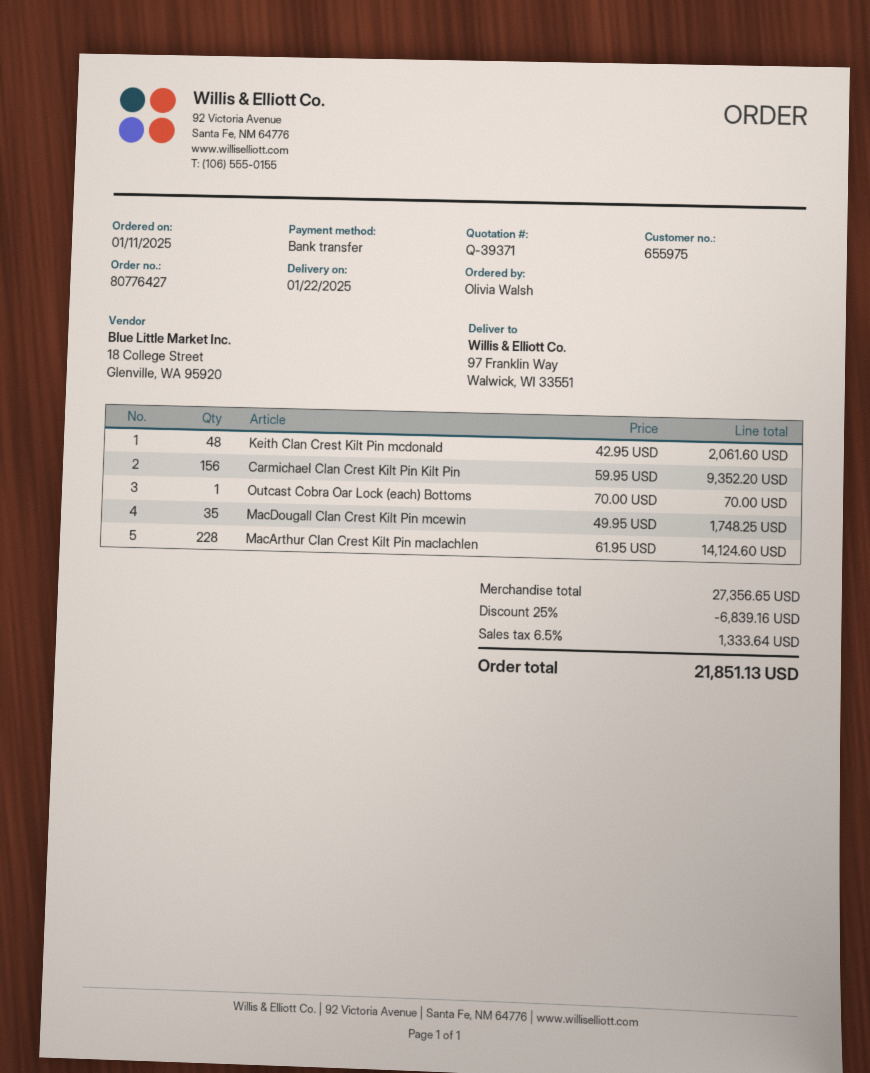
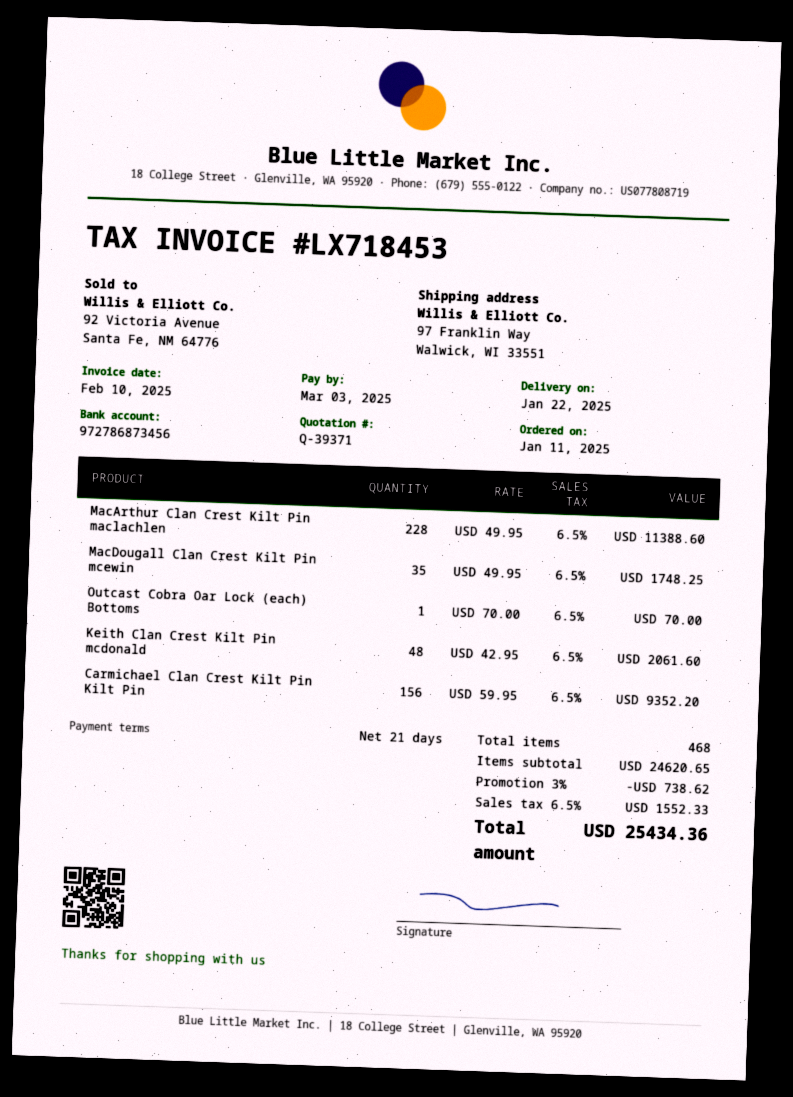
MacArthur Clan Crest Kilt Pin maclachlen: 228 x 61.95 = 14124.60 -> 228 x 49.95 = 11388.60
subtotal: 27356.65 -> 24620.65
discount: 25% = 6839.16 -> 3% = 738.62
tax: 6.5% = 1333.64 -> 6.5% = 1552.33
total: 21851.13 -> 25434.36

